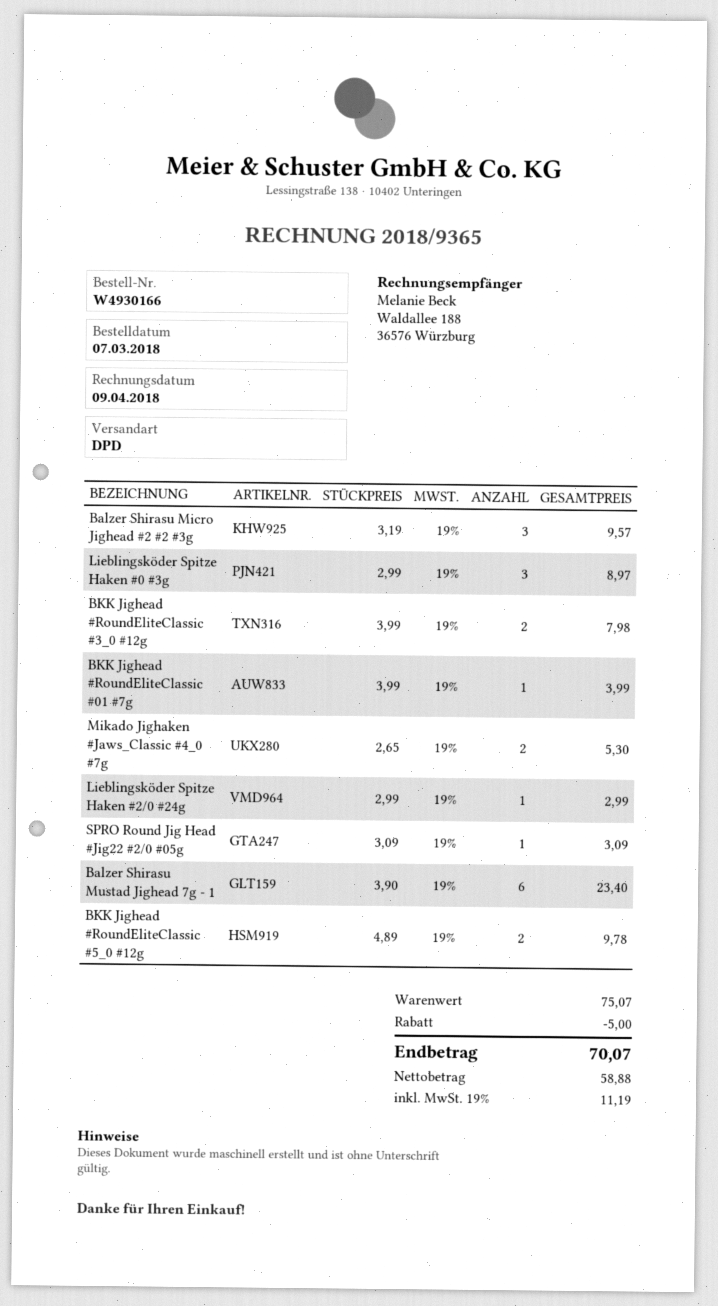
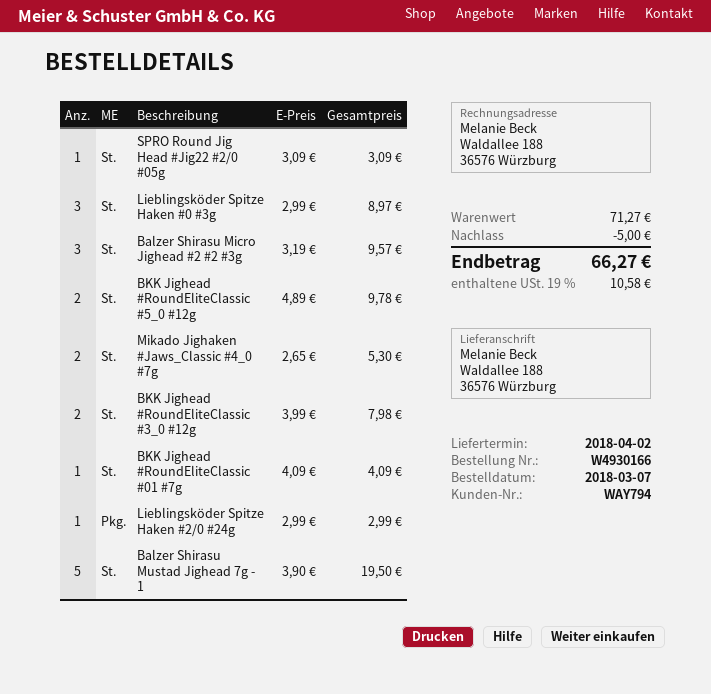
BKK Jighead #RoundEliteClassic #01 #7g: 1 x 3.99 = 3.99 -> 1 x 4.09 = 4.09
Balzer Shirasu Mustad Jighead 7g - 1: 6 x 3.90 = 23.40 -> 5 x 3.90 = 19.50
subtotal: 75.07 -> 71.27
tax: 19% = 11.19 -> 19% = 10.58
total: 70.07 -> 66.27

